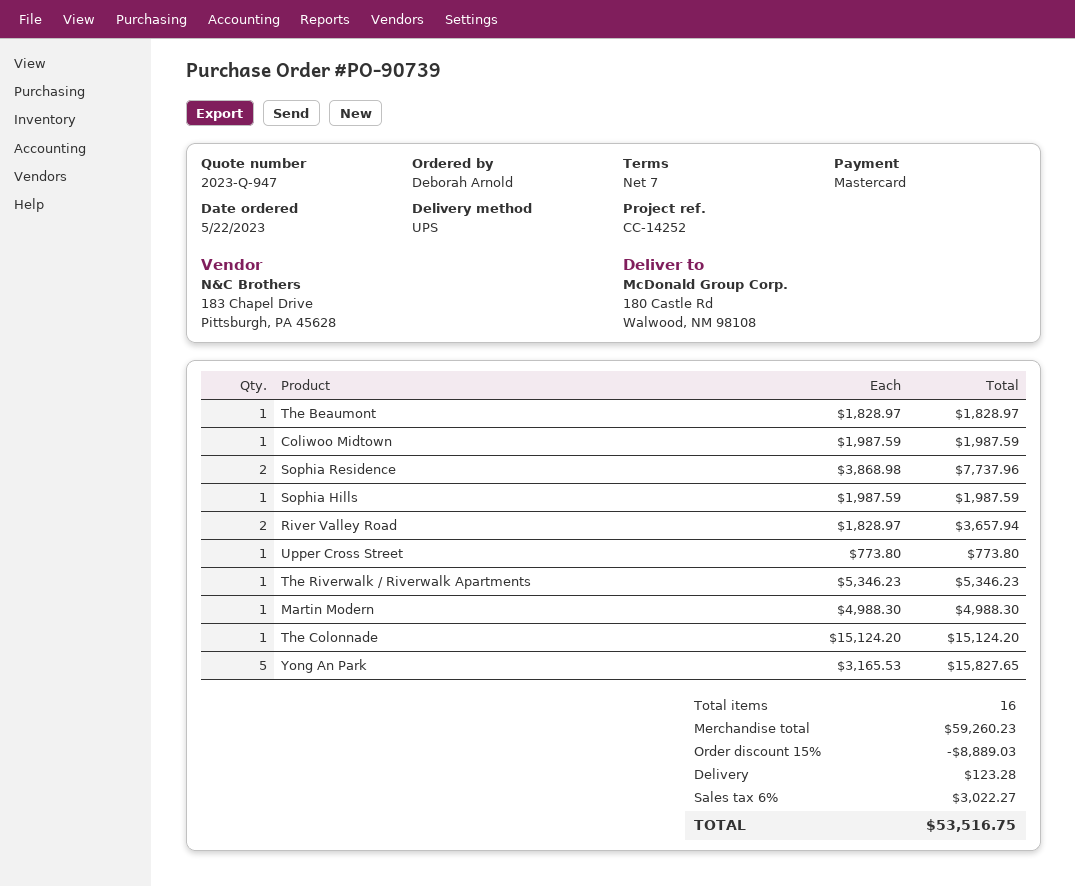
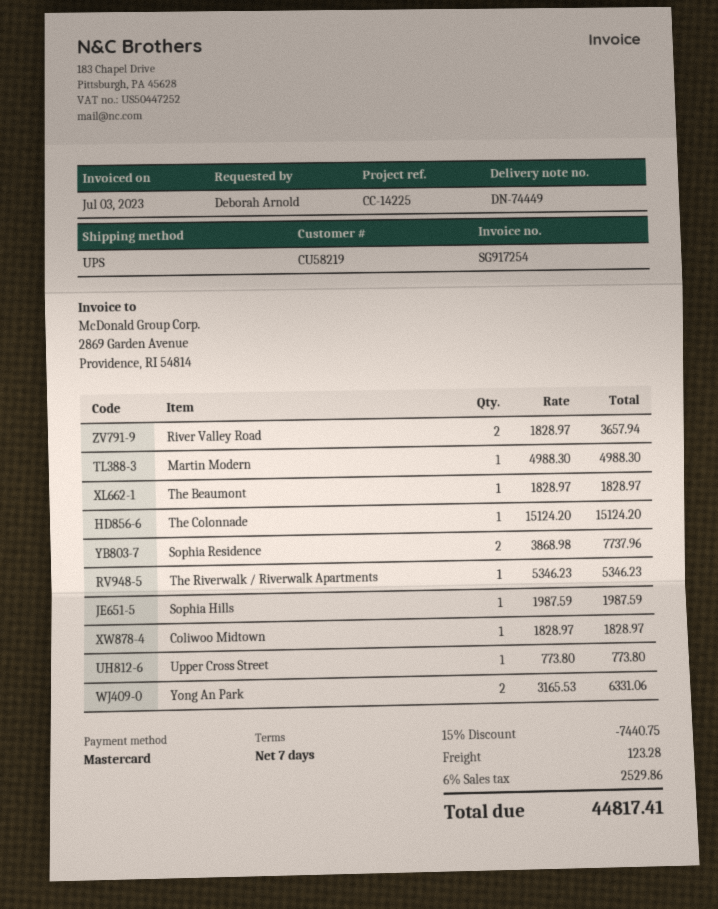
reference: CC-14252 -> CC-14225
Coliwoo Midtown: 1 x 1987.59 = 1987.59 -> 1 x 1828.97 = 1828.97
Yong An Park: 5 x 3165.53 = 15827.65 -> 2 x 3165.53 = 6331.06
discount: 15% = 8889.03 -> 15% = 7440.75
tax: 6% = 3022.27 -> 6% = 2529.86
total: 53516.75 -> 44817.41

